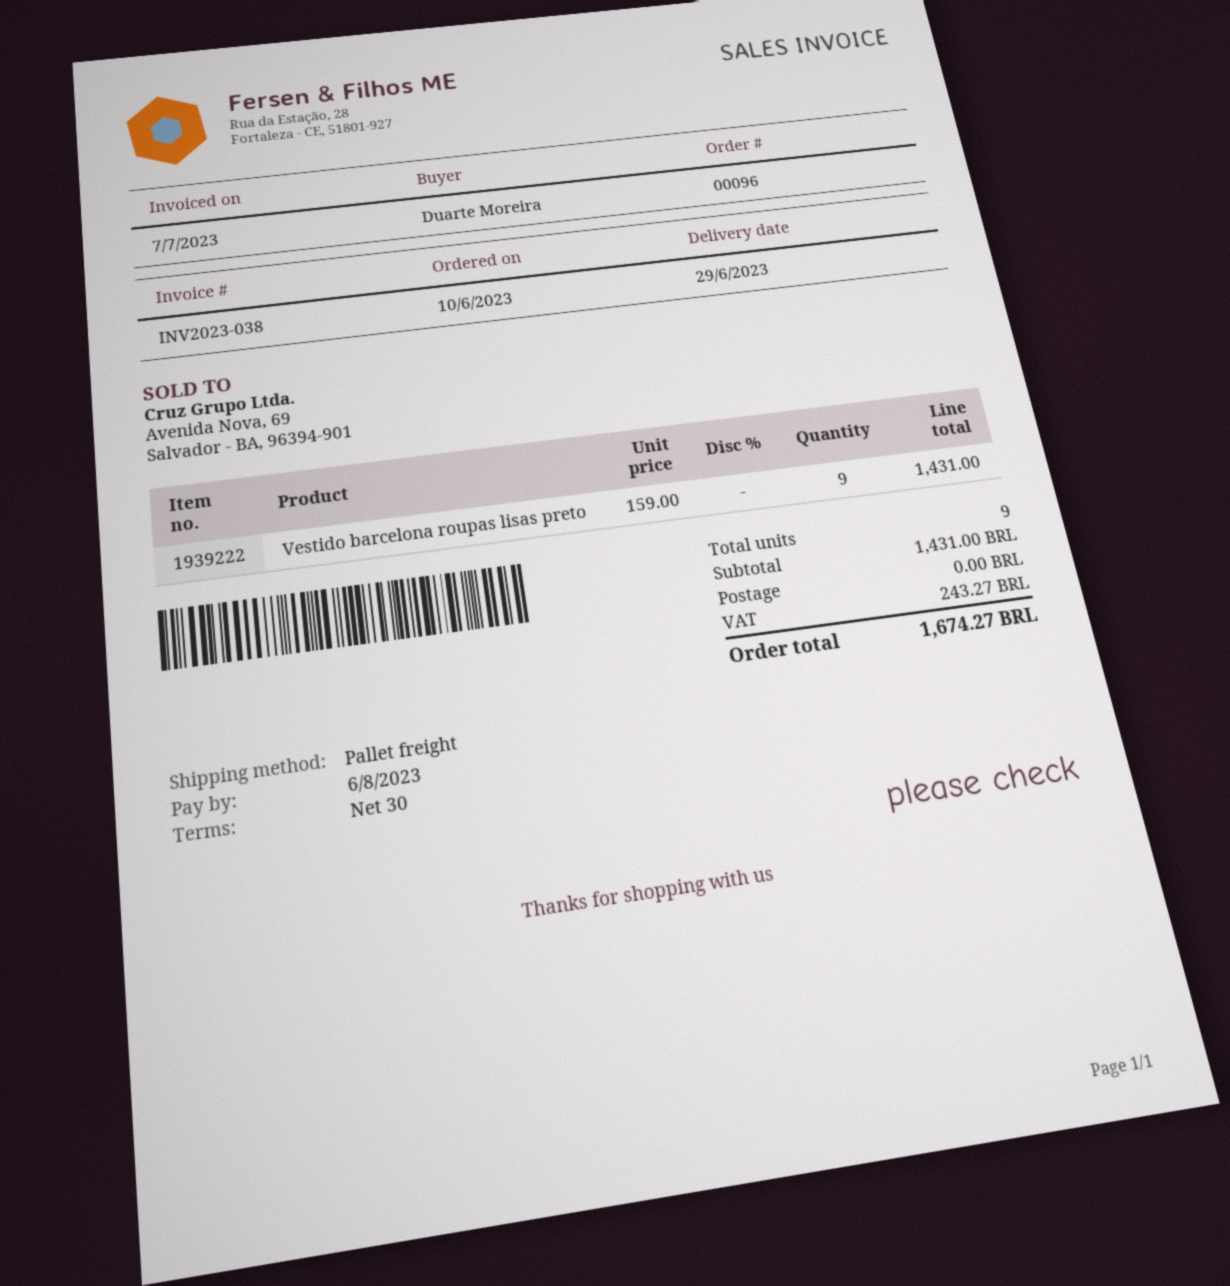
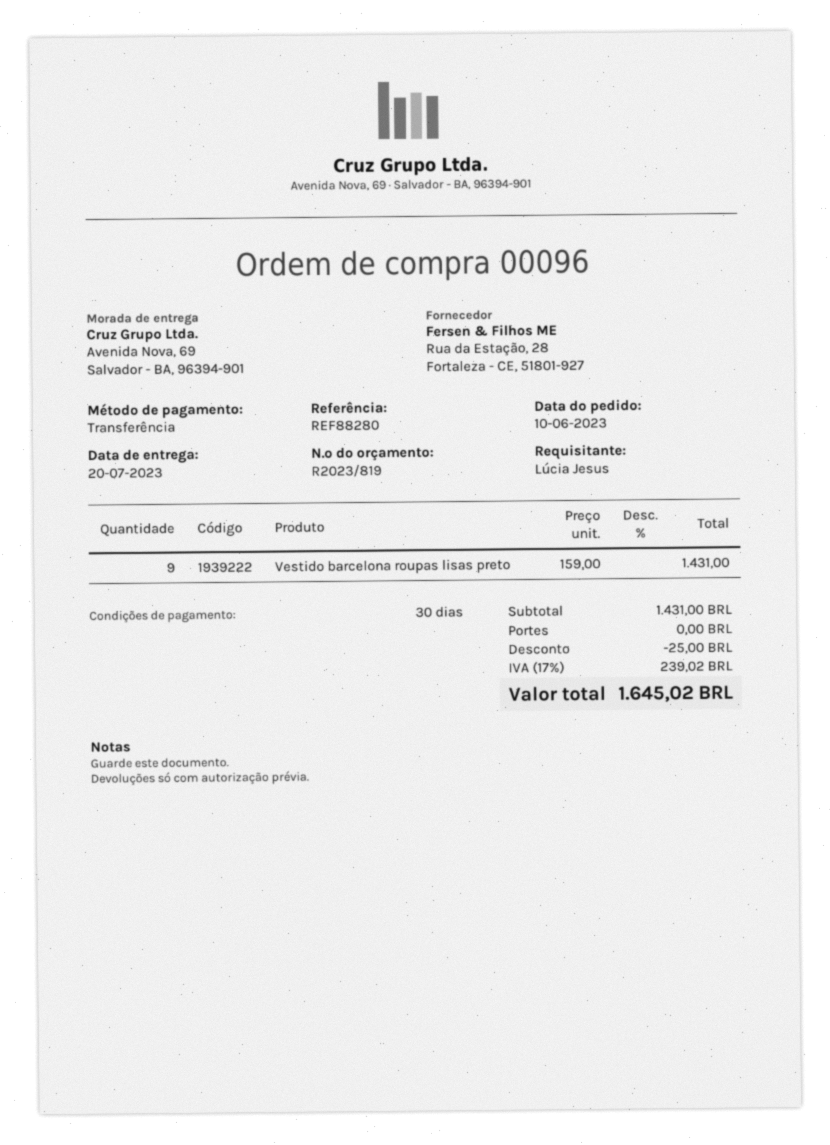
delivery date: 2023-06-29 -> 2023-07-20
ordered by: Duarte Moreira -> Lúcia Jesus
discount: none -> 25.00
tax: 243.27 -> 239.02
total: 1674.27 -> 1645.02

